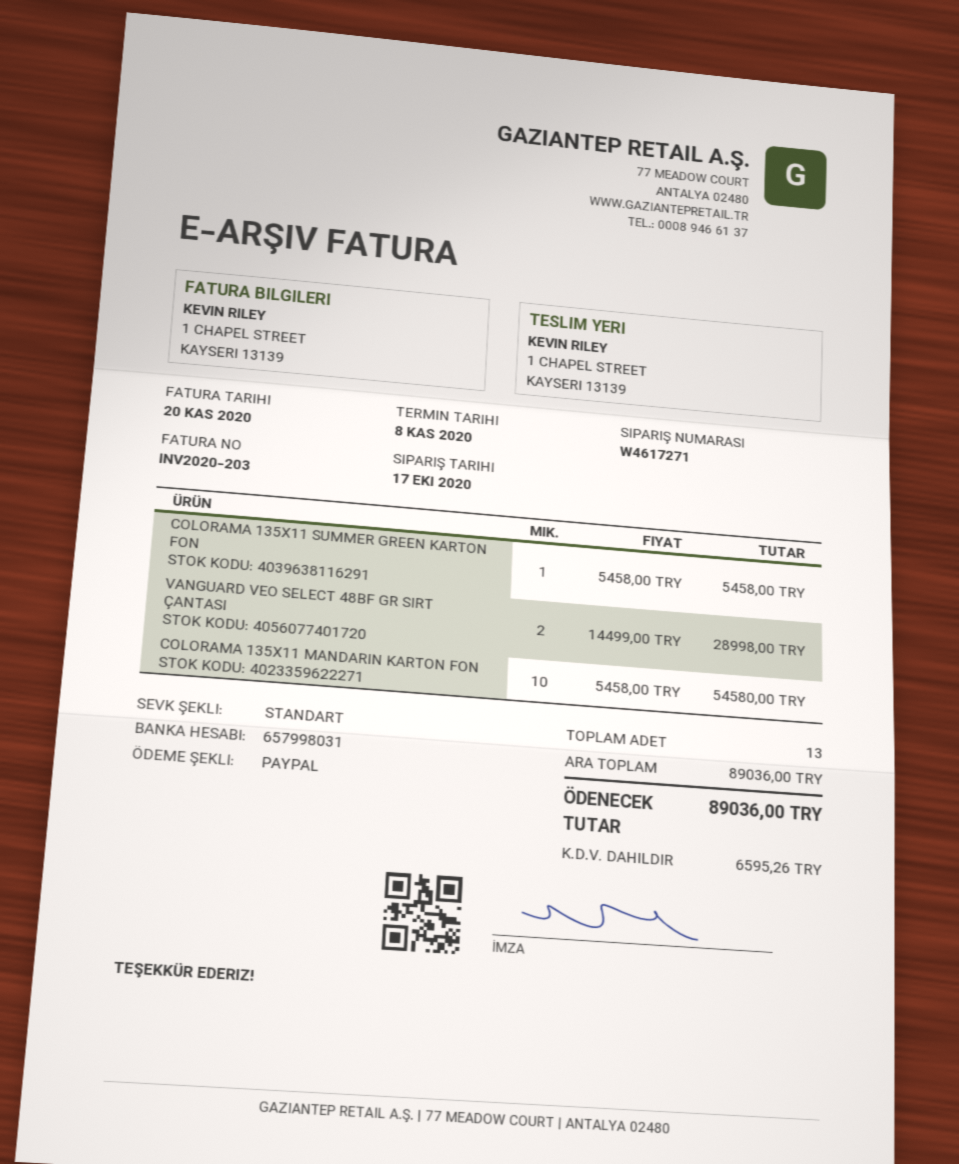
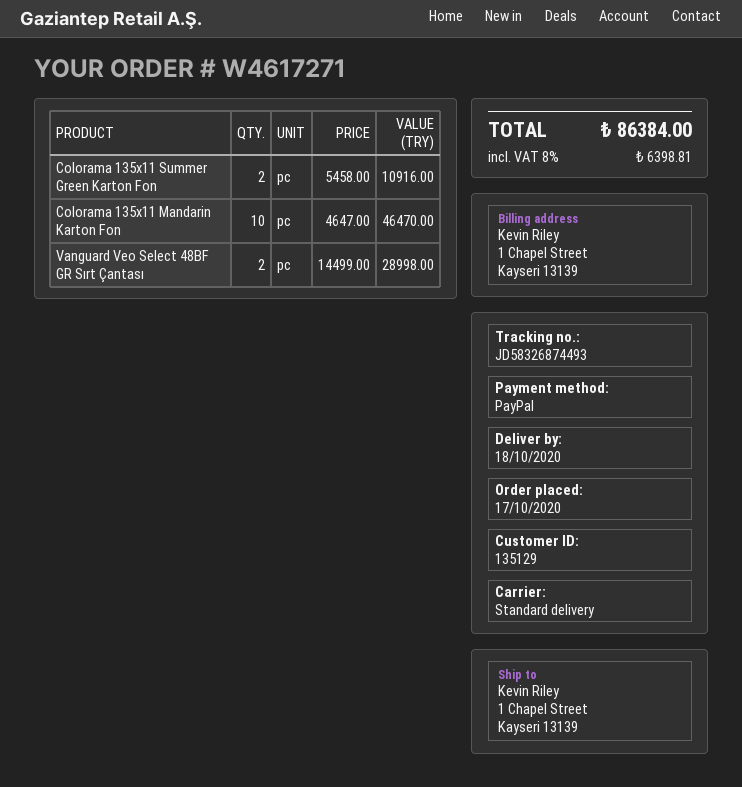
delivery date: 2020-11-08 -> 2020-10-18
COLORAMA 135X11 SUMMER GREEN KARTON FON: 1 x 5458.00 = 5458.00 -> 2 x 5458.00 = 10916.00
COLORAMA 135X11 MANDARIN KARTON FON: 10 x 5458.00 = 54580.00 -> 10 x 4647.00 = 46470.00
tax: 6595.26 -> 6398.81
total: 89036.00 -> 86384.00

